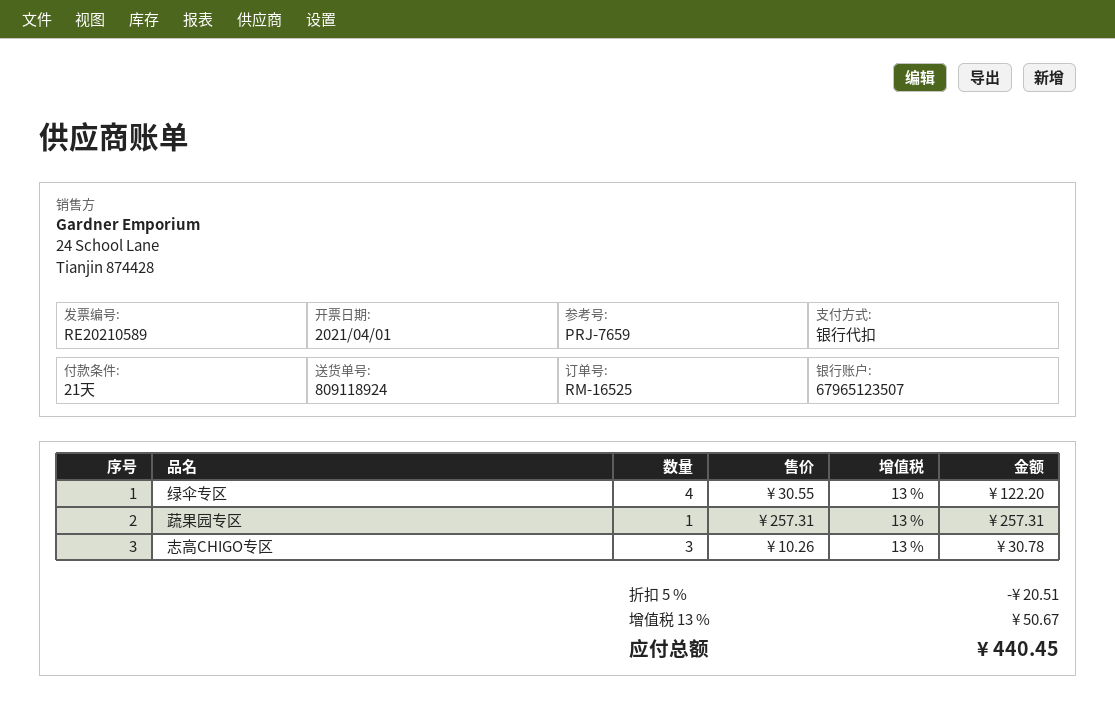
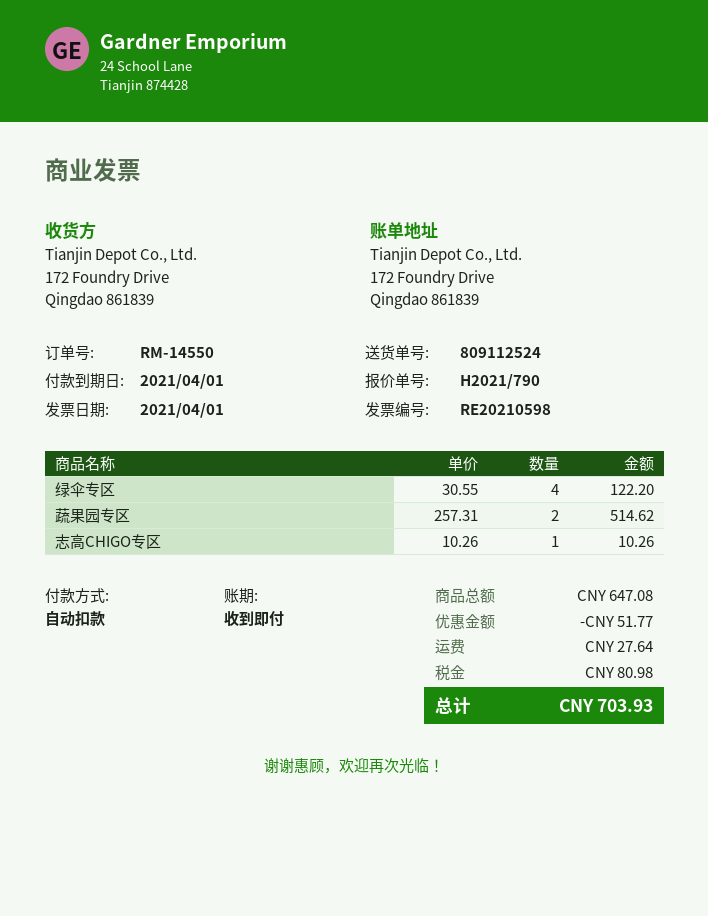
order number: RM-16525 -> RM-14550
delivery note number: 809118924 -> 809112524
invoice number: RE20210589 -> RE20210598
payment terms: 21 days -> on receipt
蔬果园专区: 1 x 257.31 = 257.31 -> 2 x 257.31 = 514.62
志高CHIGO专区: 3 x 10.26 = 30.78 -> 1 x 10.26 = 10.26
discount: 20.51 -> 51.77
shipping: none -> 27.64
tax: 50.67 -> 80.98
total: 440.45 -> 703.93

